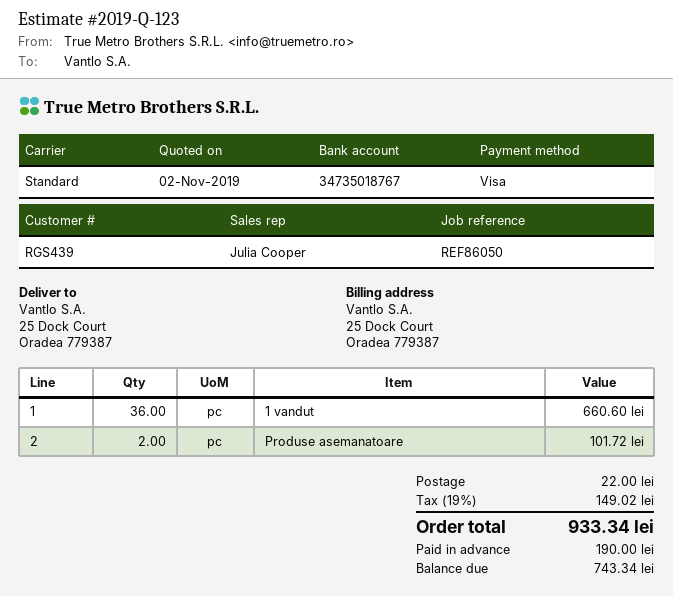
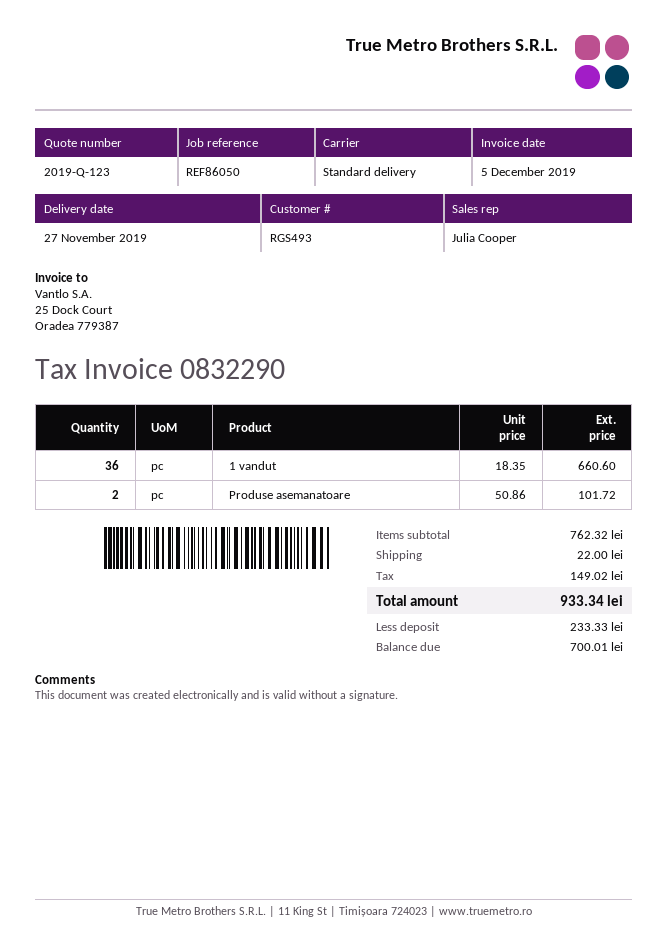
customer number: RGS439 -> RGS493
deposit: 190.00 -> 233.33
balance: 743.34 -> 700.01

